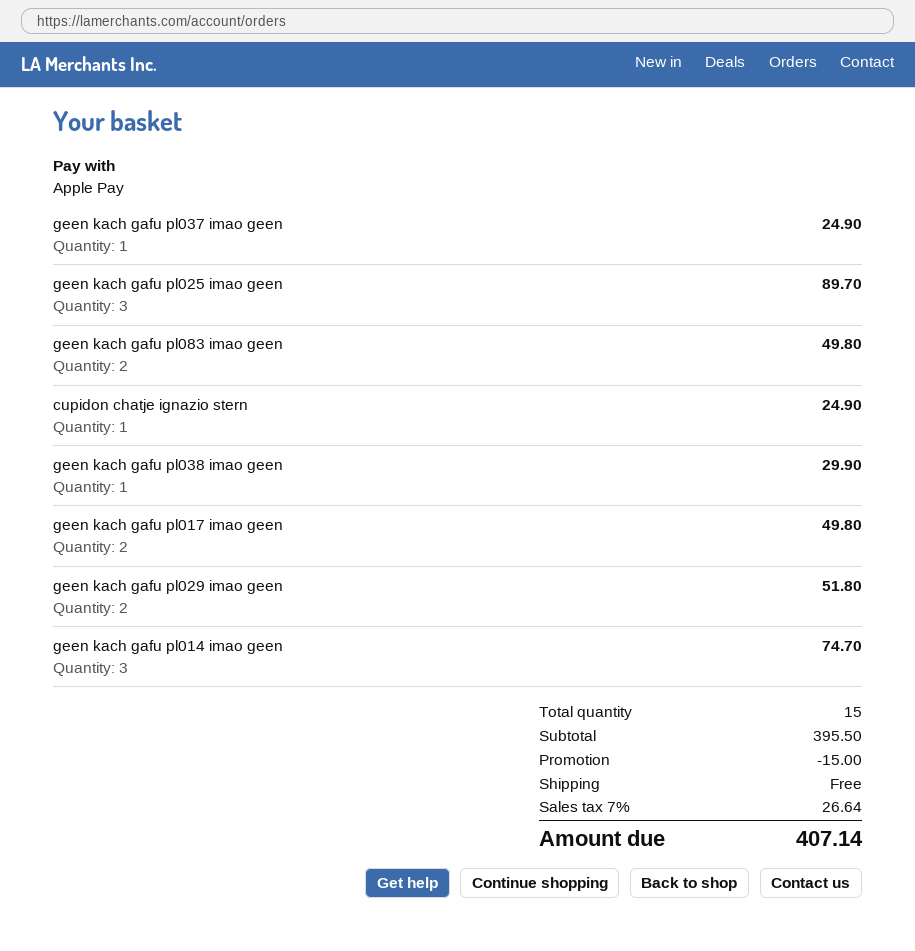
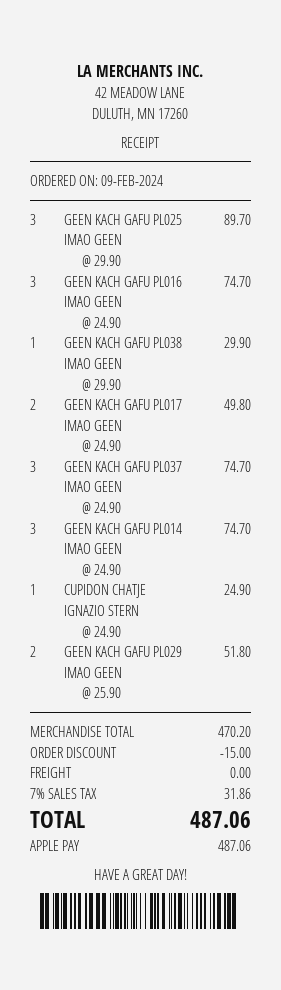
geen kach gafu pl037 imao geen: 1 for 24.90 -> 3 for 74.70
geen kach gafu pl083 imao geen: 2 for 49.80 -> none
GEEN KACH GAFU PL016 IMAO GEEN: none -> 3 for 74.70
subtotal: 395.50 -> 470.20
tax: 7% = 26.64 -> 7% = 31.86
total: 407.14 -> 487.06

